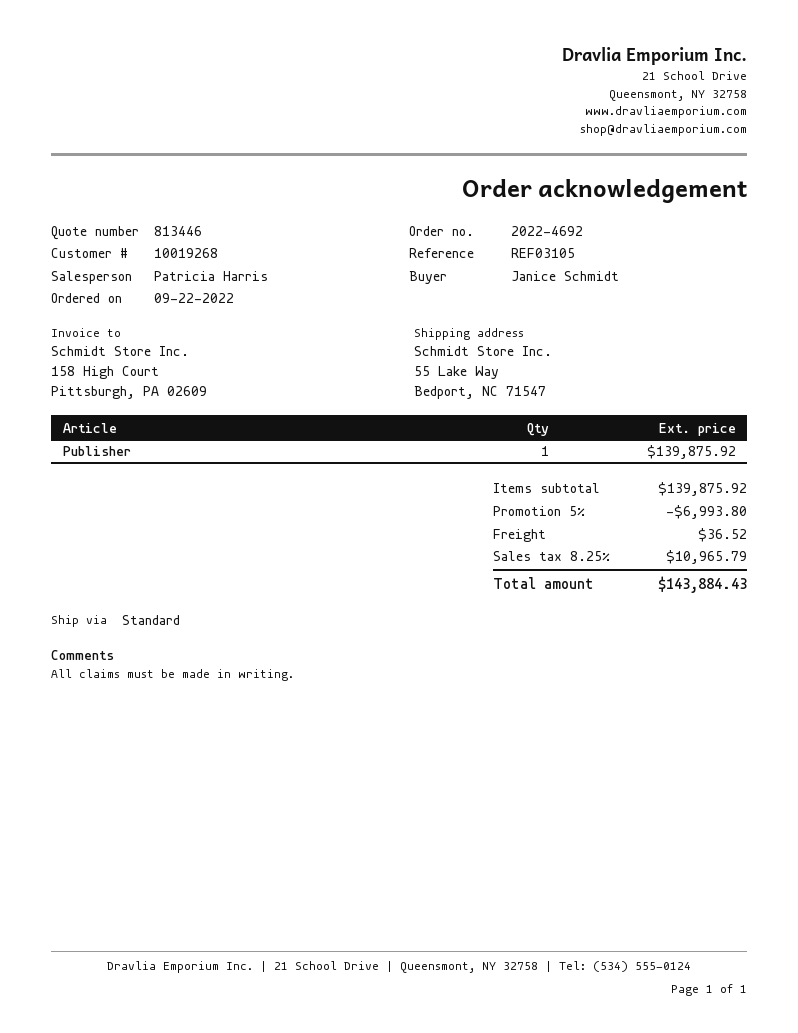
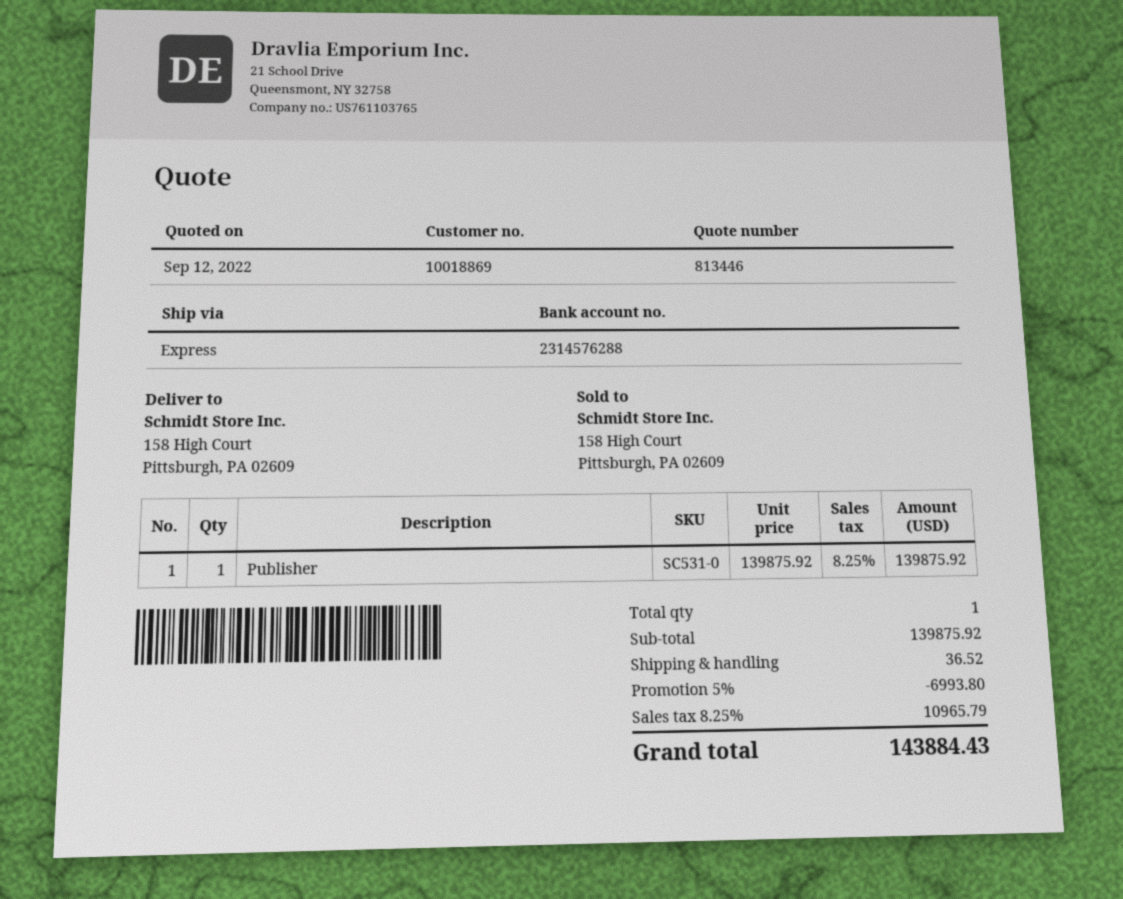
customer number: 10019268 -> 10018869
shipping method: standard -> express
ship to: 55 Lake Way, Bedport, NC 71547 -> 158 High Court, Pittsburgh, PA 02609

